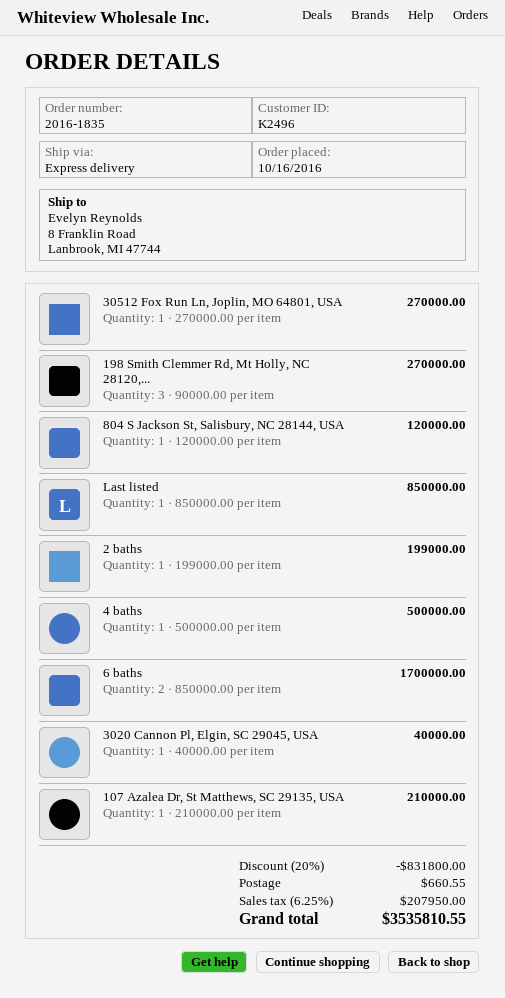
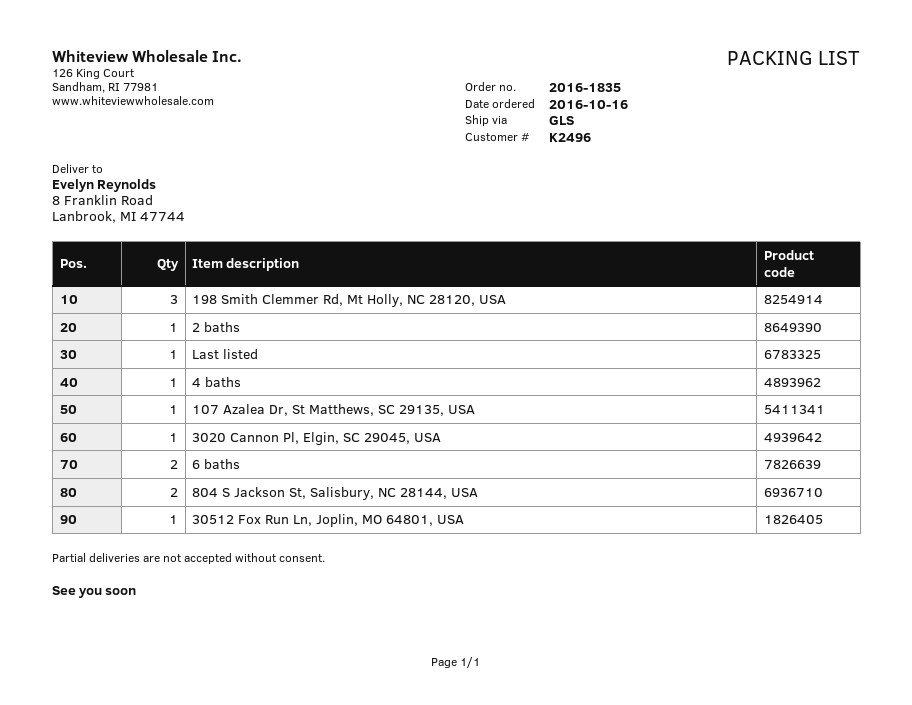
shipping method: express -> GLS
804 S Jackson St, Salisbury, NC 28144, USA: 1 -> 2

